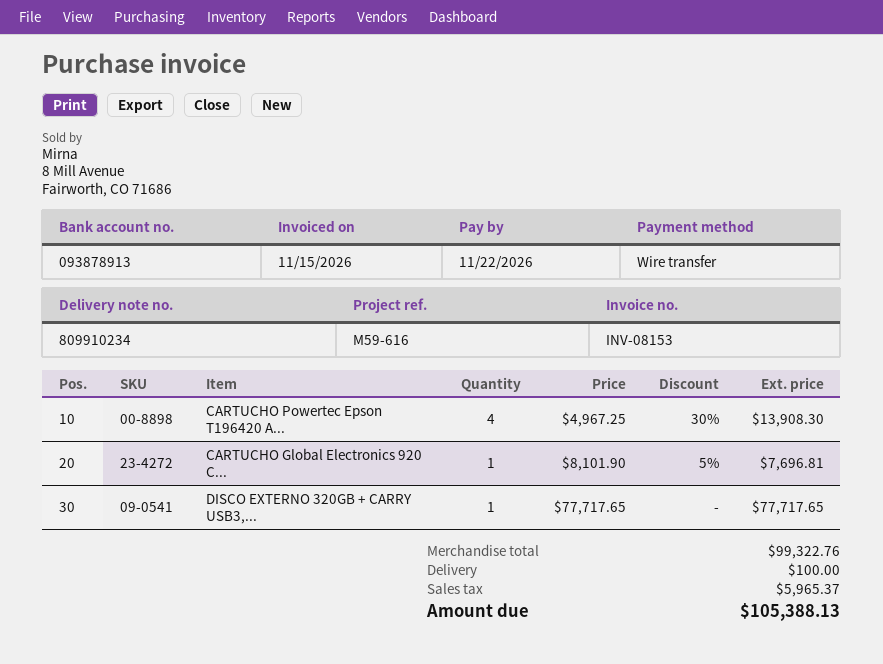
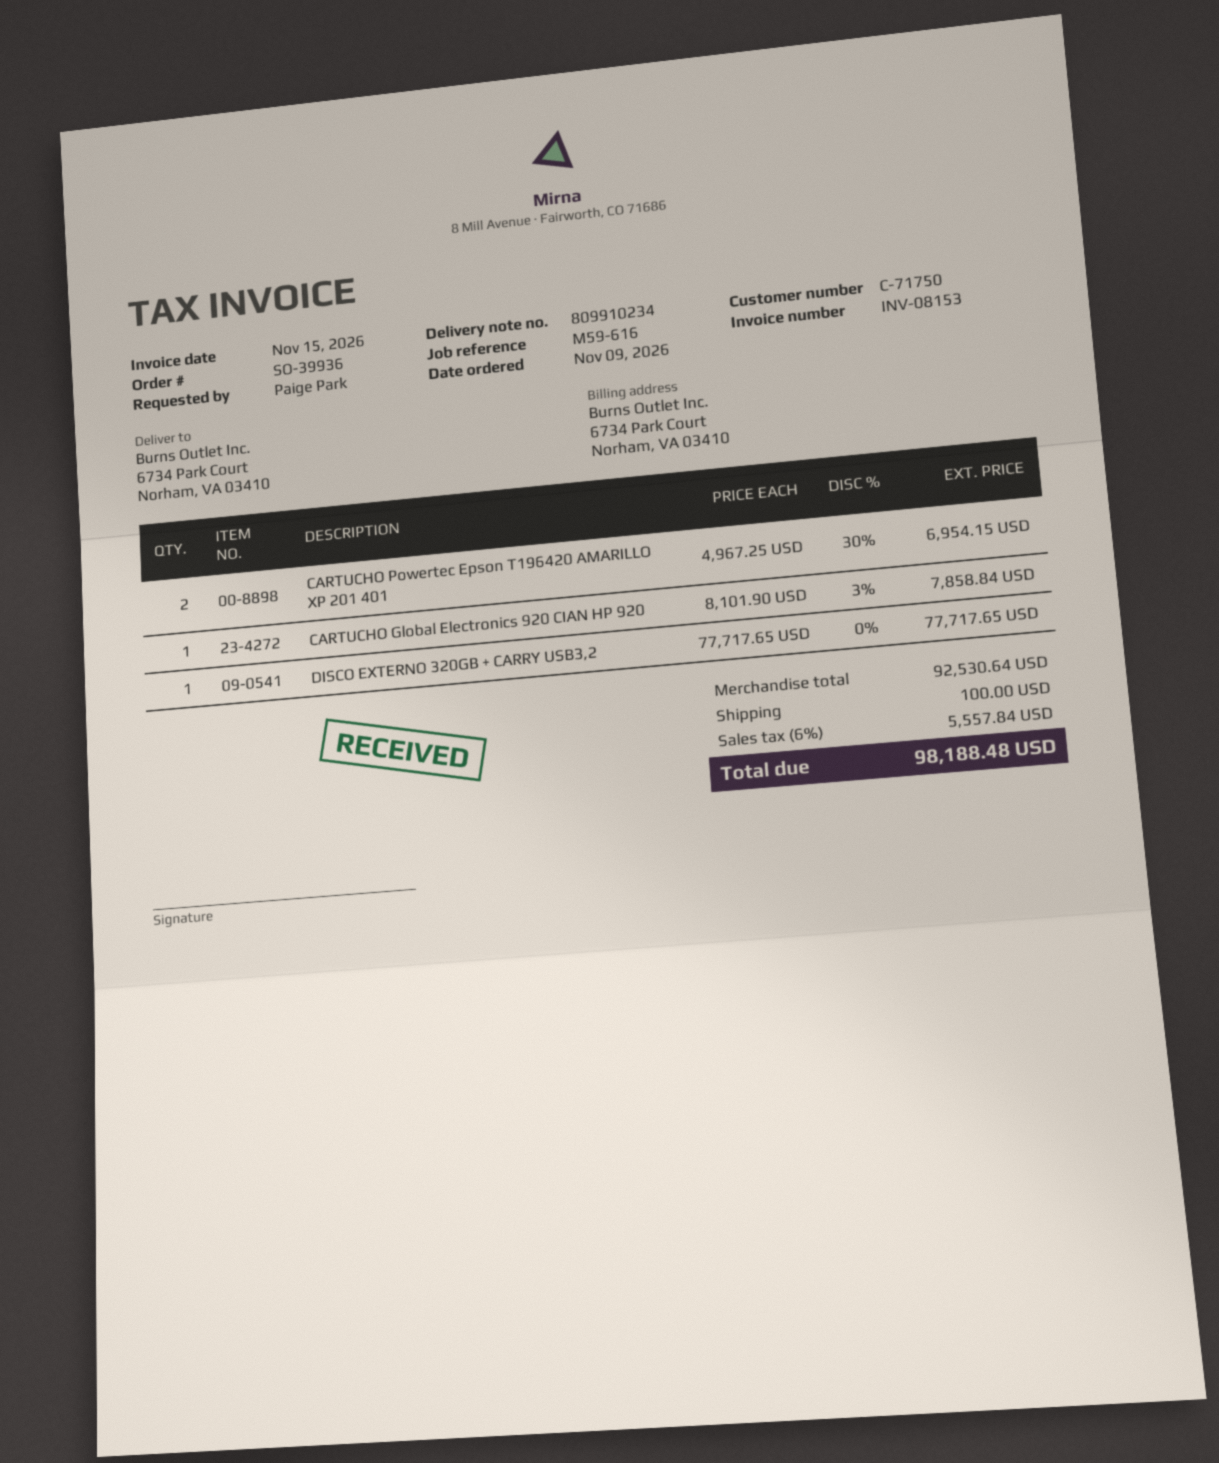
CARTUCHO Powertec Epson T196420 A...: 4 x 4967.25 - 30% = 13908.30 -> 2 x 4967.25 - 30% = 6954.15
CARTUCHO Global Electronics 920 C...: 1 x 8101.90 - 5% = 7696.81 -> 1 x 8101.90 - 3% = 7858.84
subtotal: 99322.76 -> 92530.64
tax: 5965.37 -> 5557.84
total: 105388.13 -> 98188.48

